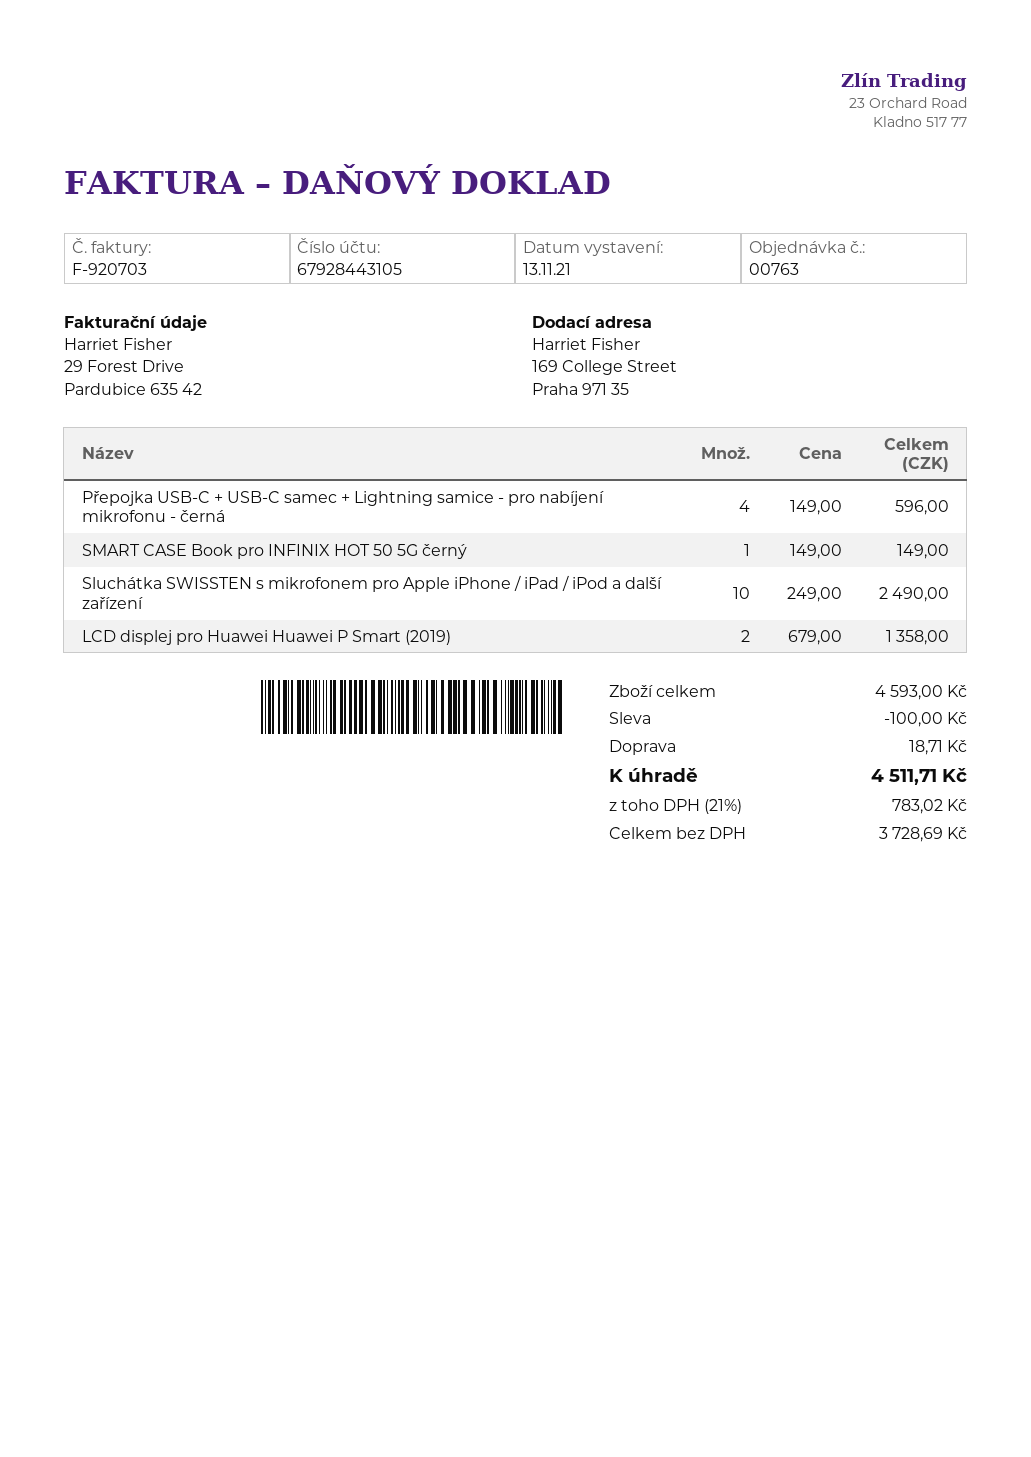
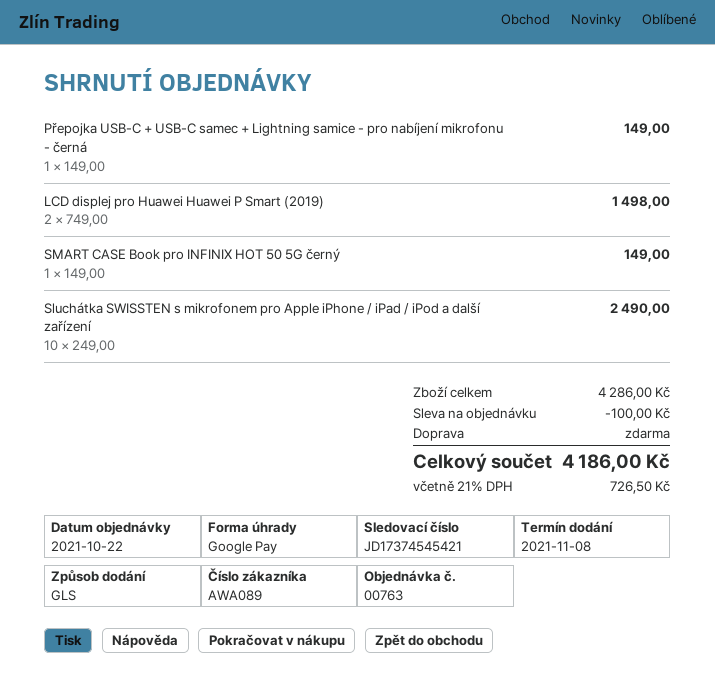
Přepojka USB-C + USB-C samec + Lightning samice - pro nabíjení mikrofonu - černá: 4 x 149.00 = 596.00 -> 1 x 149.00 = 149.00
LCD displej pro Huawei Huawei P Smart (2019): 2 x 679.00 = 1358.00 -> 2 x 749.00 = 1498.00
subtotal: 4593.00 -> 4286.00
shipping: 18.71 -> 0.00
tax: 21% = 783.02 -> 21% = 726.50
total: 4511.71 -> 4186.00

